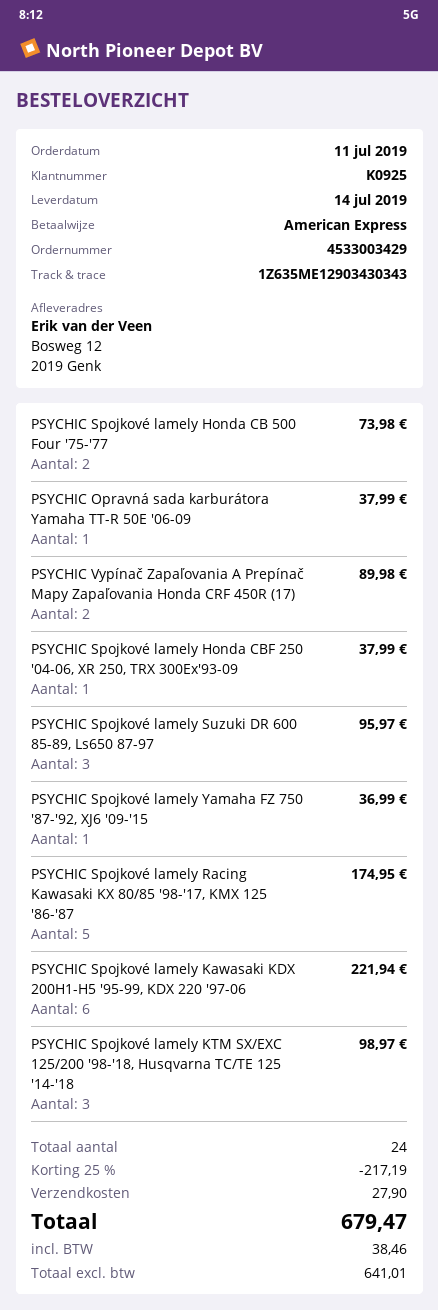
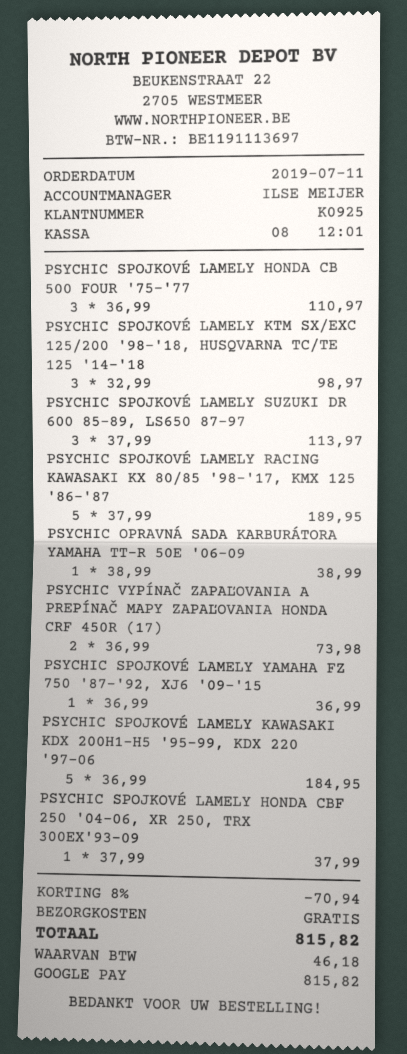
payment method: American Express -> Google Pay
PSYCHIC Spojkové lamely Honda CB 500 Four '75-'77: 2 for 73.98 -> 3 for 110.97
PSYCHIC Opravná sada karburátora Yamaha TT-R 50E '06-09: 1 for 37.99 -> 1 for 38.99
PSYCHIC Vypínač Zapaľovania A Prepínač Mapy Zapaľovania Honda CRF 450R (17): 2 for 89.98 -> 2 for 73.98
PSYCHIC Spojkové lamely Suzuki DR 600 85-89, Ls650 87-97: 3 for 95.97 -> 3 for 113.97
PSYCHIC Spojkové lamely Racing Kawasaki KX 80/85 '98-'17, KMX 125 '86-'87: 5 for 174.95 -> 5 for 189.95
PSYCHIC Spojkové lamely Kawasaki KDX 200H1-H5 '95-99, KDX 220 '97-06: 6 for 221.94 -> 5 for 184.95
discount: 25% = 217.19 -> 8% = 70.94
shipping: 27.90 -> 0.00
tax: 38.46 -> 46.18
total: 679.47 -> 815.82

